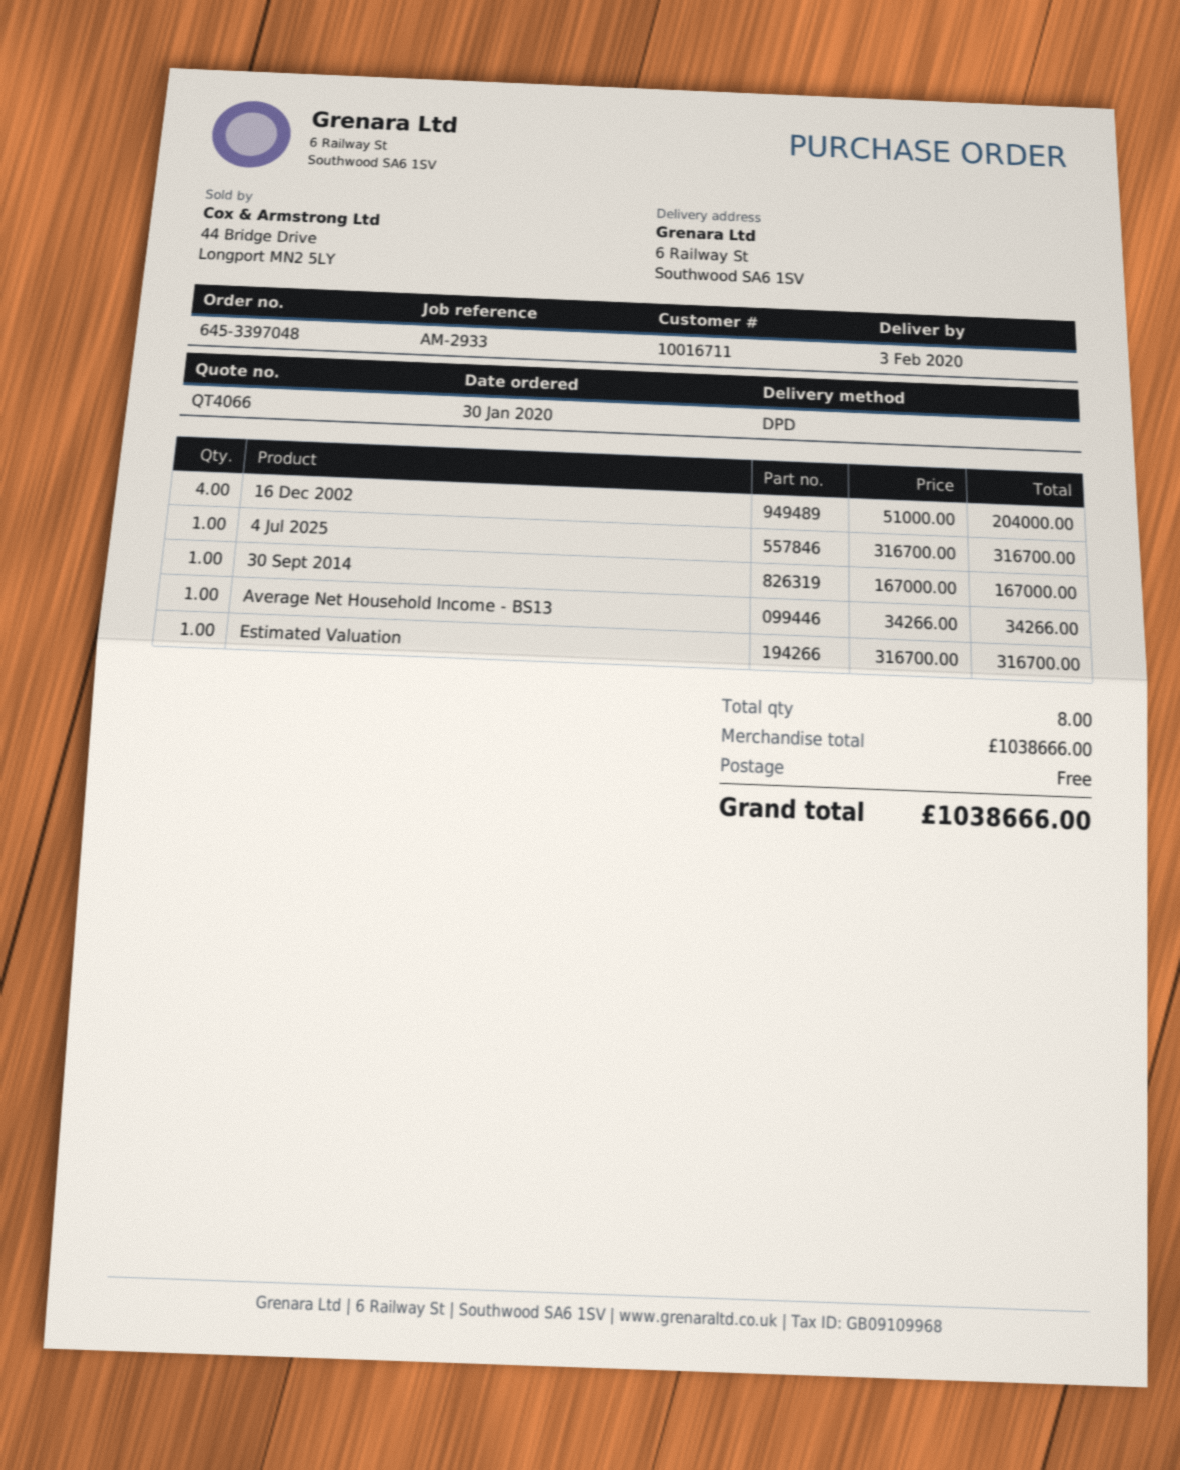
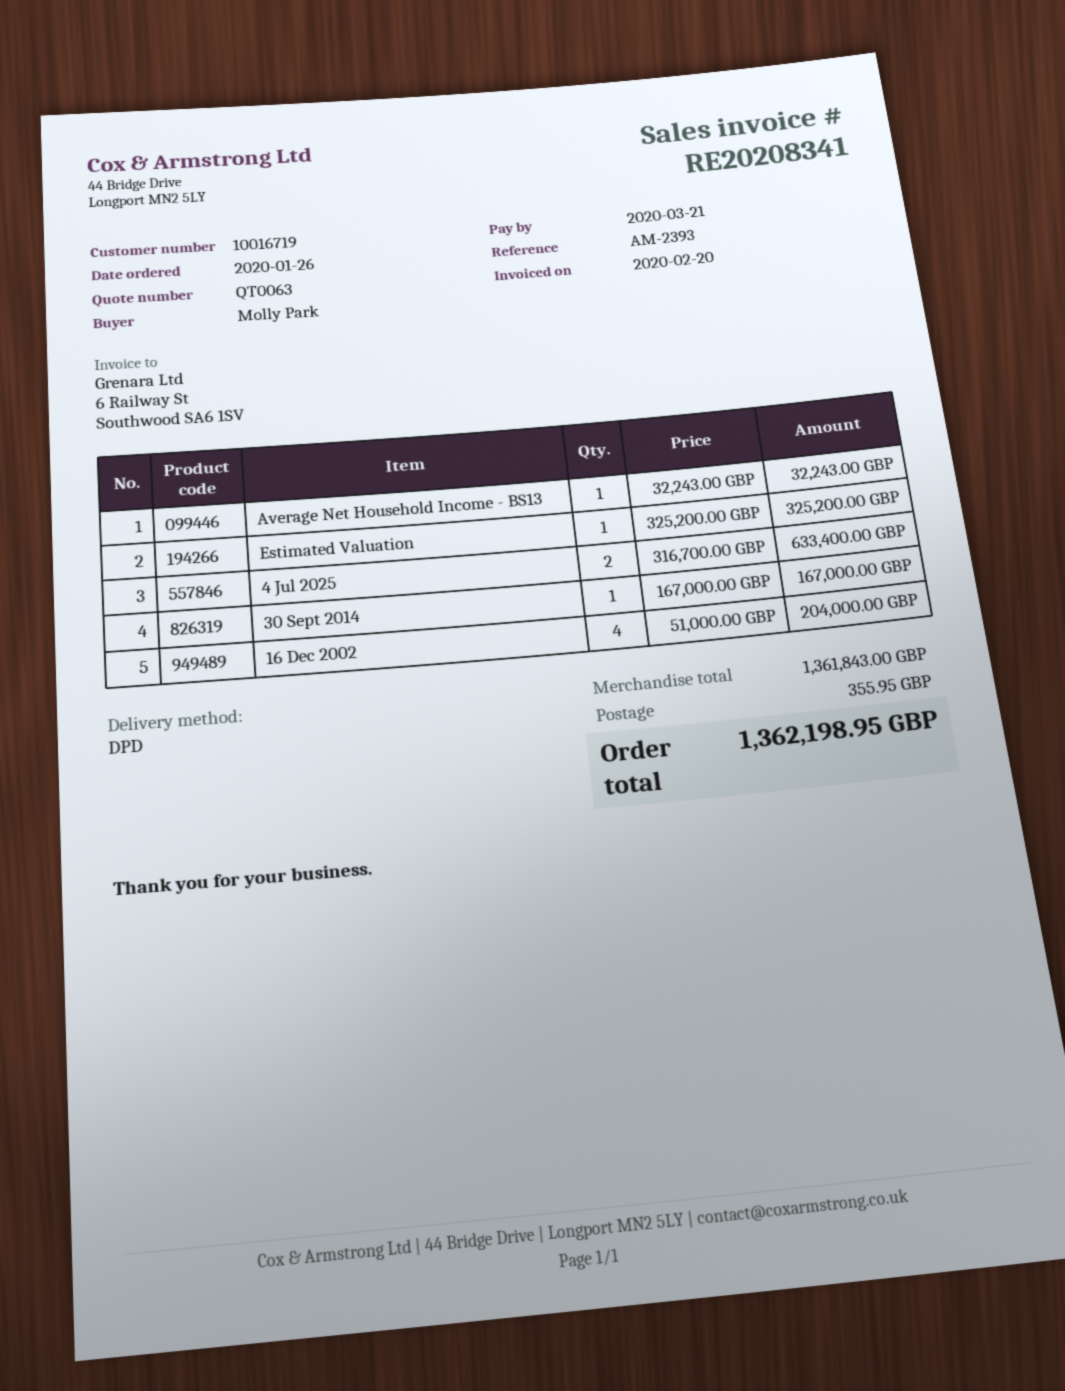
quote number: QT4066 -> QT0063
order date: 2020-01-30 -> 2020-01-26
customer number: 10016711 -> 10016719
reference: AM-2933 -> AM-2393
4 Jul 2025: 1 x 316700.00 = 316700.00 -> 2 x 316700.00 = 633400.00
Average Net Household Income - BS13: 1 x 34266.00 = 34266.00 -> 1 x 32243.00 = 32243.00
Estimated Valuation: 1 x 316700.00 = 316700.00 -> 1 x 325200.00 = 325200.00
subtotal: 1038666.00 -> 1361843.00
shipping: 0.00 -> 355.95
total: 1038666.00 -> 1362198.95

